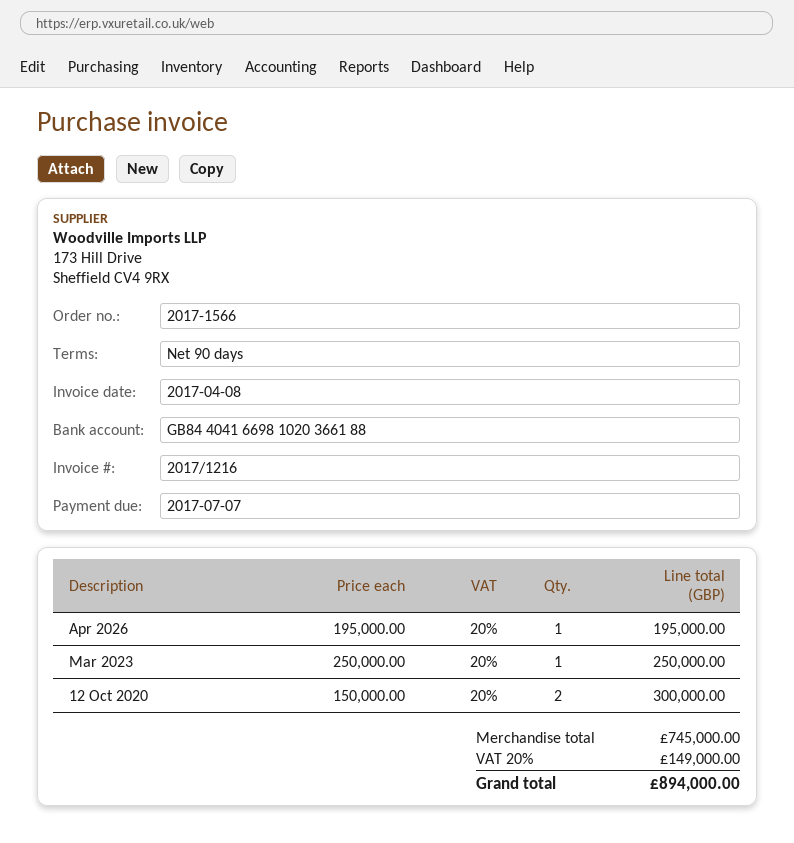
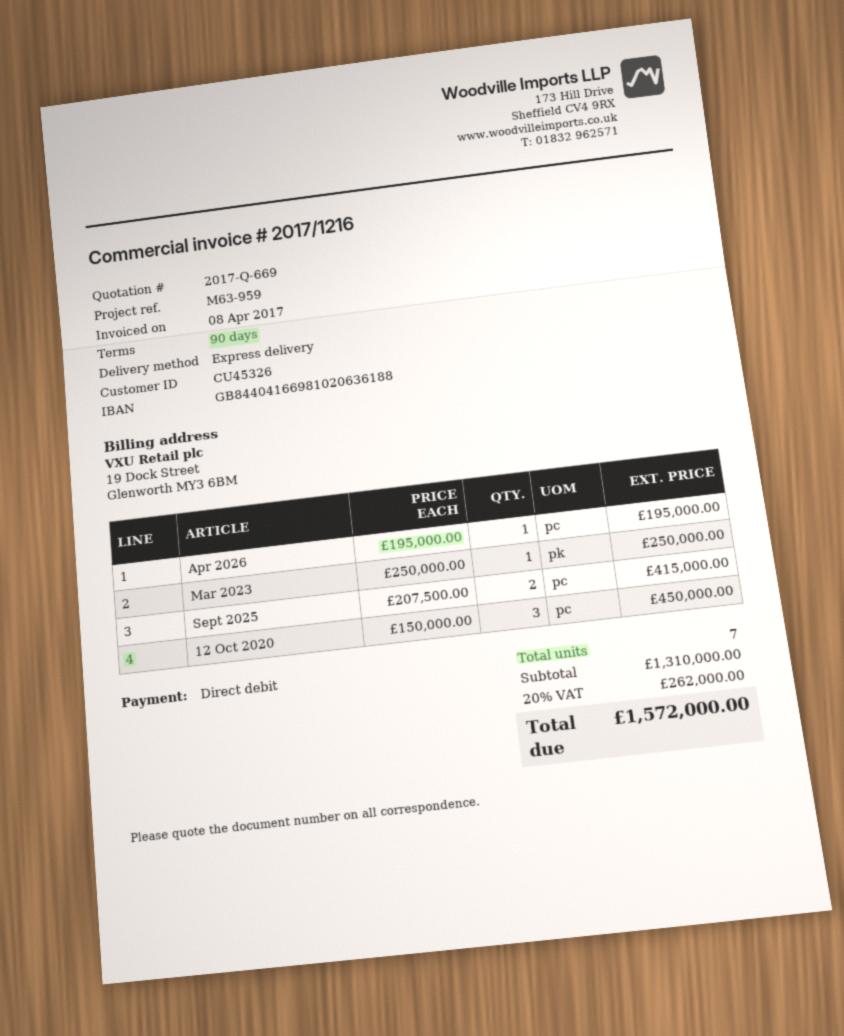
bank account: GB84404166981020366188 -> GB84404166981020636188
12 Oct 2020: 2 x 150000.00 = 300000.00 -> 3 x 150000.00 = 450000.00
Sept 2025: none -> 2 x 207500.00 = 415000.00
subtotal: 745000.00 -> 1310000.00
tax: 20% = 149000.00 -> 20% = 262000.00
total: 894000.00 -> 1572000.00

